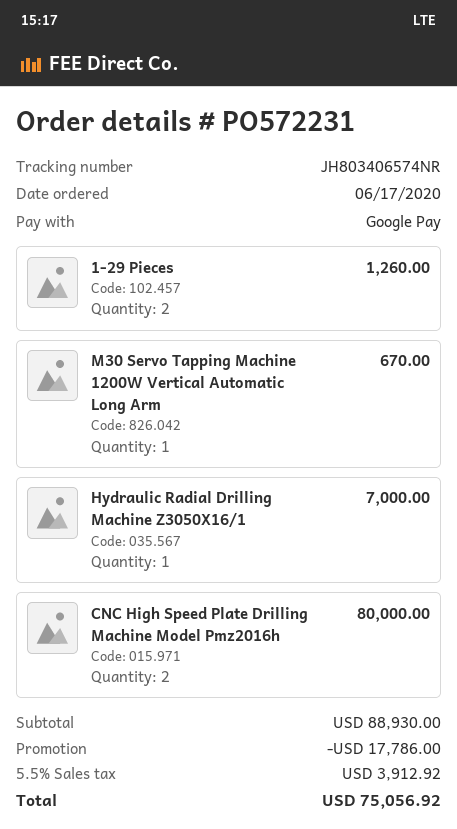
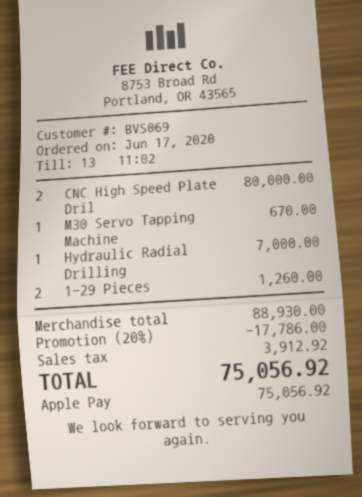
payment method: Google Pay -> Apple Pay

